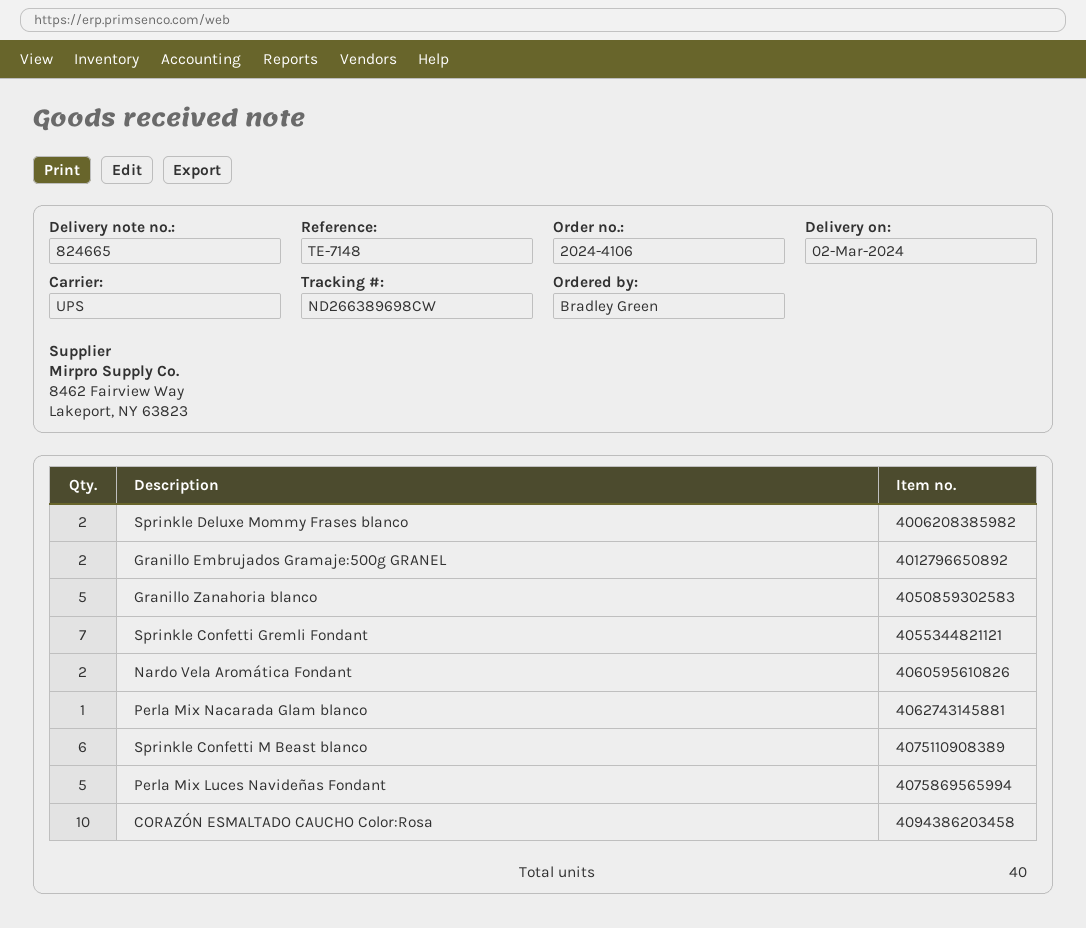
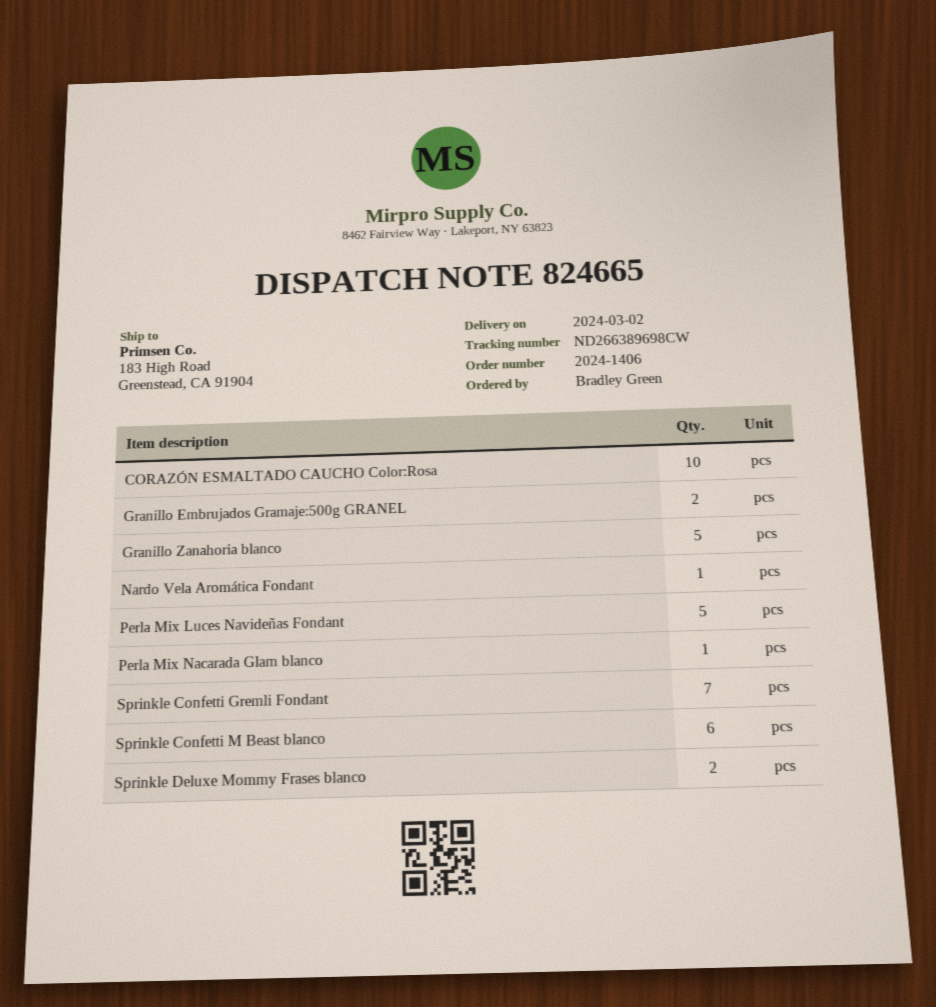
order number: 2024-4106 -> 2024-1406
Nardo Vela Aromática Fondant: 2 -> 1

